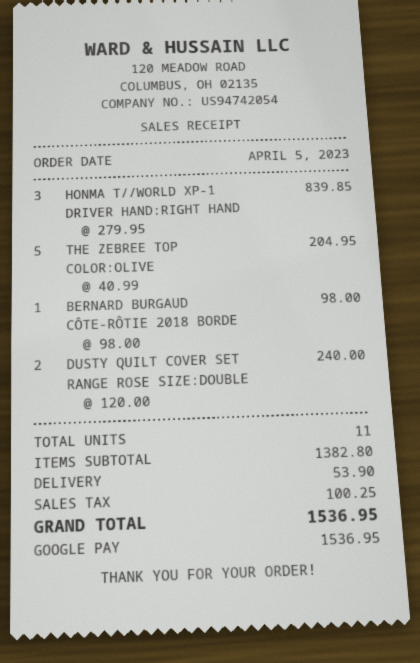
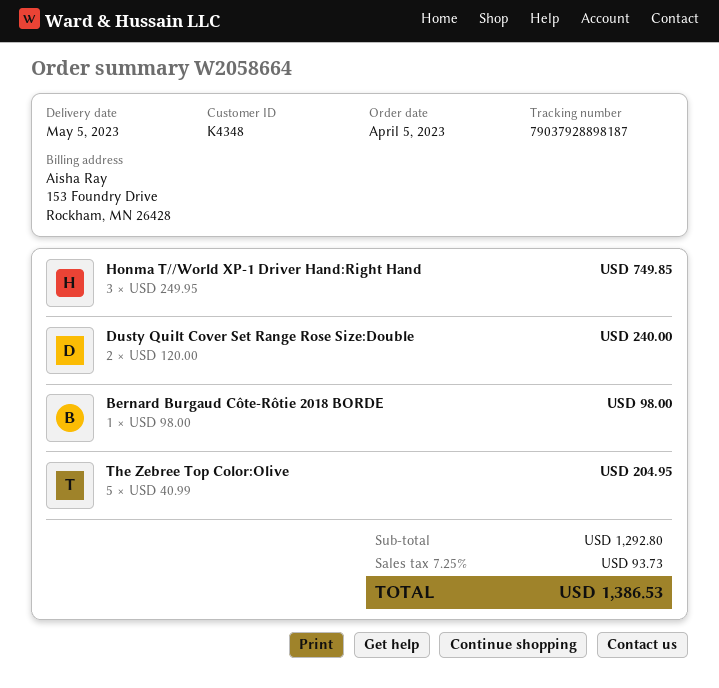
HONMA T//WORLD XP-1 DRIVER HAND:RIGHT HAND: 3 x 279.95 = 839.85 -> 3 x 249.95 = 749.85
subtotal: 1382.80 -> 1292.80
shipping: 53.90 -> none
tax: 100.25 -> 93.73
total: 1536.95 -> 1386.53

